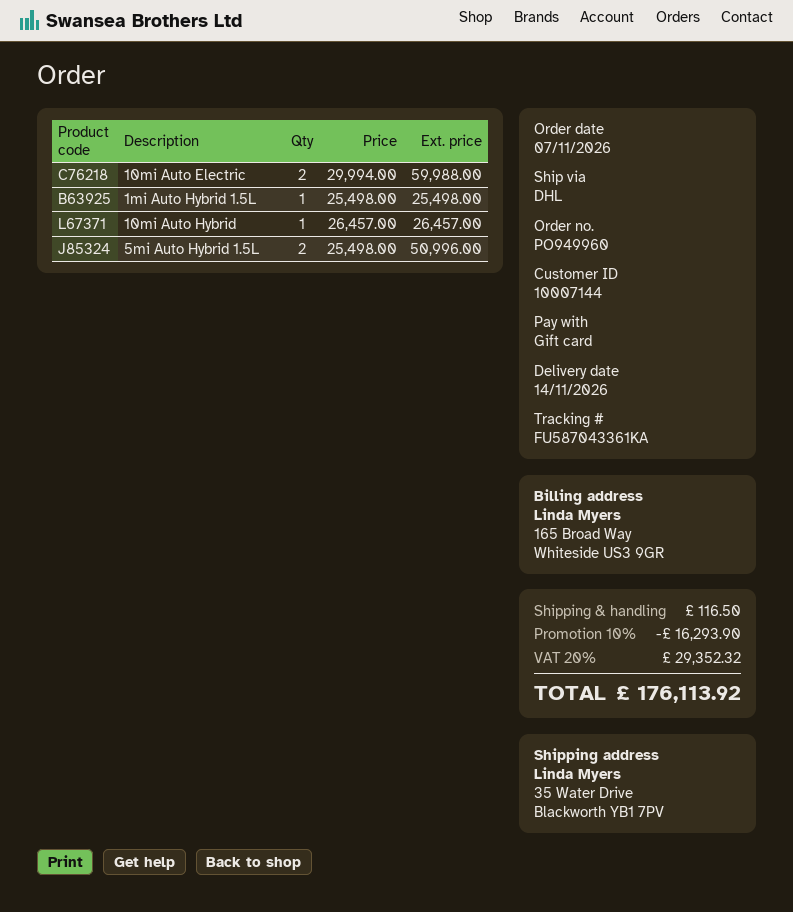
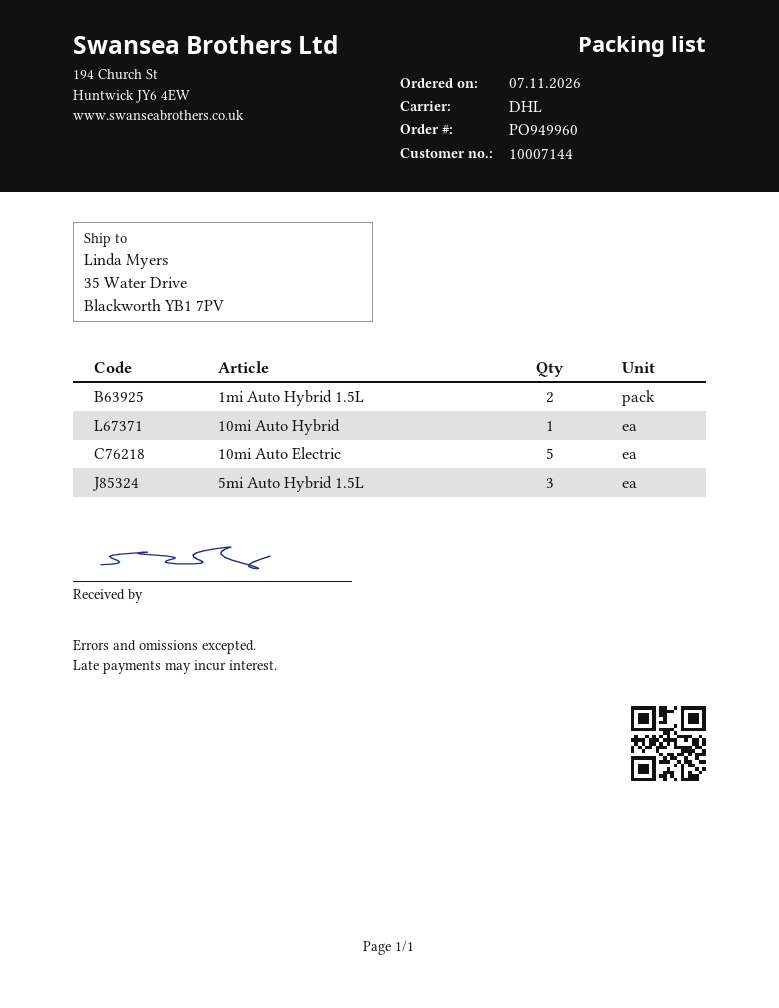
10mi Auto Electric: 2 -> 5
1mi Auto Hybrid 1.5L: 1 -> 2
5mi Auto Hybrid 1.5L: 2 -> 3

